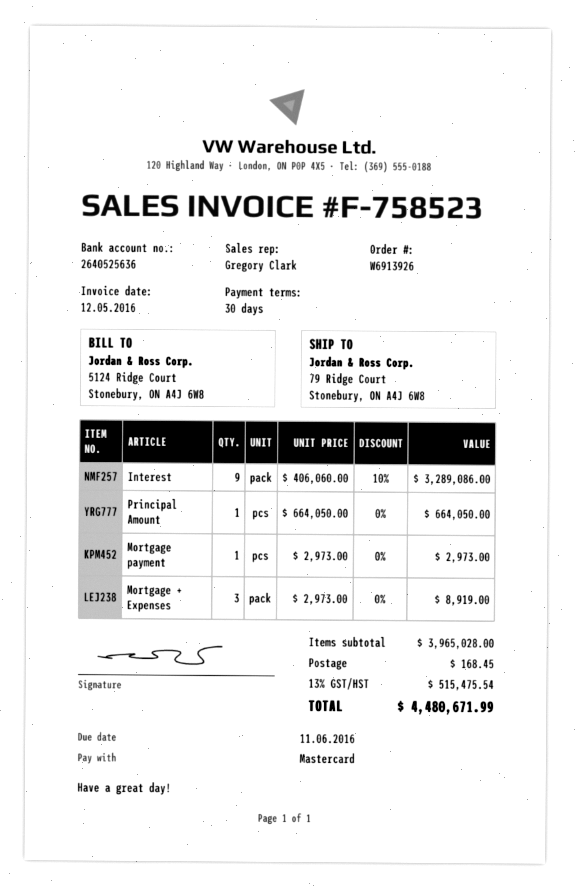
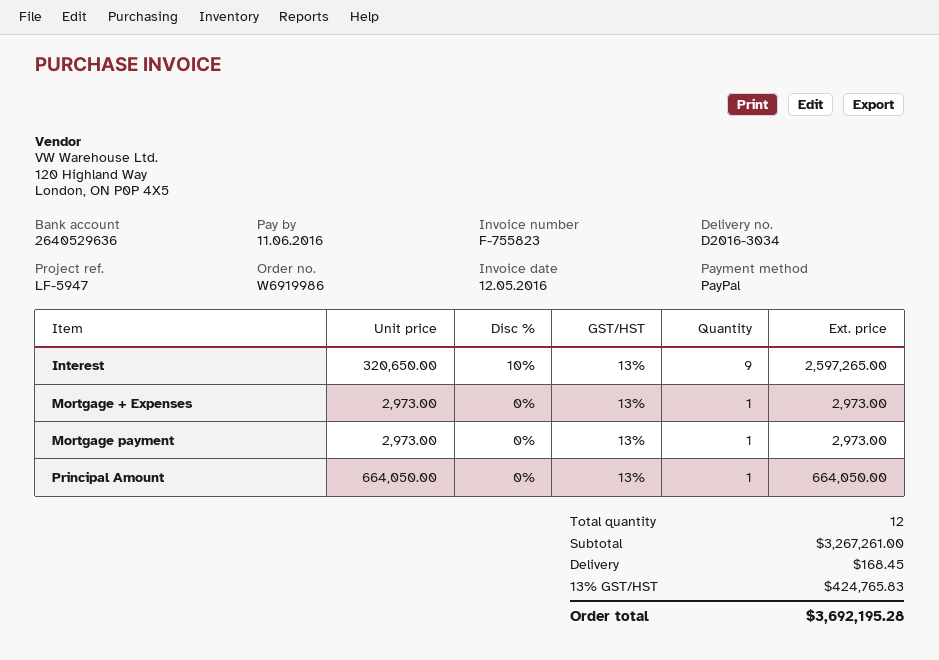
order number: W6913926 -> W6919986
invoice number: F-758523 -> F-755823
payment method: Mastercard -> PayPal
bank account: 2640525636 -> 2640529636
Interest: 9 x 406060.00 - 10% = 3289086.00 -> 9 x 320650.00 - 10% = 2597265.00
Mortgage + Expenses: 3 x 2973.00 = 8919.00 -> 1 x 2973.00 = 2973.00
subtotal: 3965028.00 -> 3267261.00
tax: 13% = 515475.54 -> 13% = 424765.83
total: 4480671.99 -> 3692195.28

